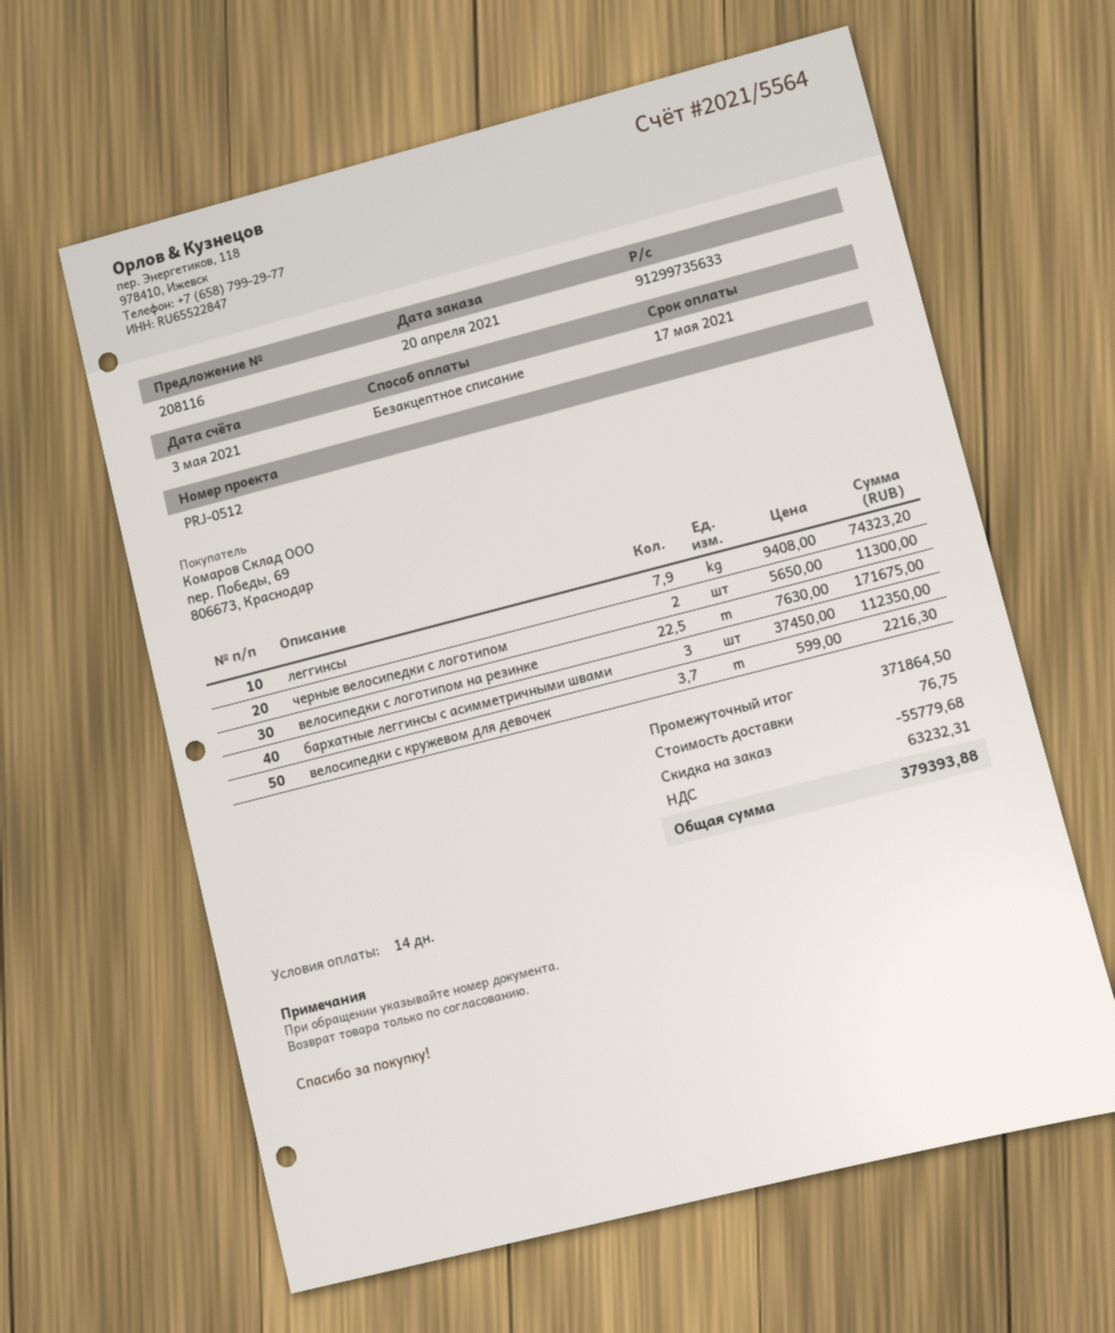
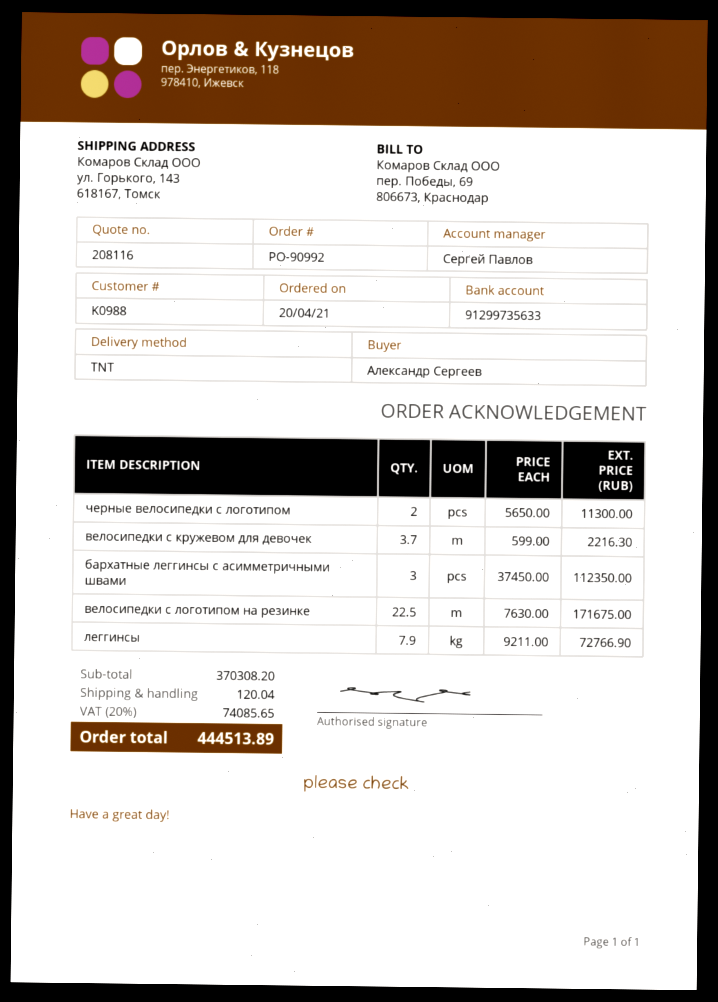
леггинсы: 7.9 x 9408.00 = 74323.20 -> 7.9 x 9211.00 = 72766.90
subtotal: 371864.50 -> 370308.20
discount: 55779.68 -> none
shipping: 76.75 -> 120.04
tax: 63232.31 -> 74085.65
total: 379393.88 -> 444513.89

